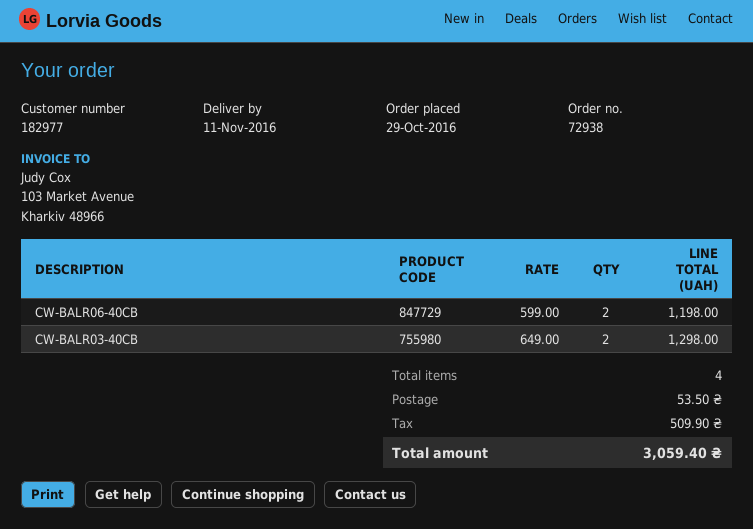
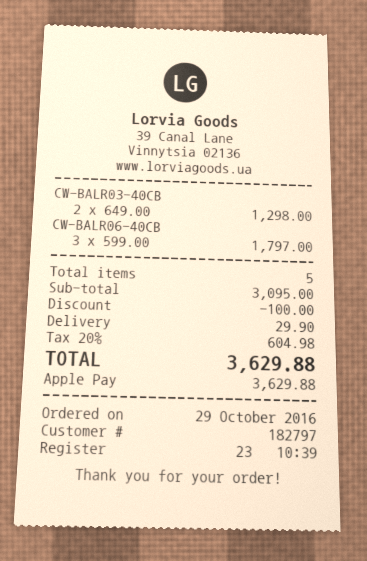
customer number: 182977 -> 182797
CW-BALR06-40CB: 2 x 599.00 = 1198.00 -> 3 x 599.00 = 1797.00
total quantity: 4 -> 5
discount: none -> 100.00
shipping: 53.50 -> 29.90
tax: 509.90 -> 604.98
total: 3059.40 -> 3629.88

